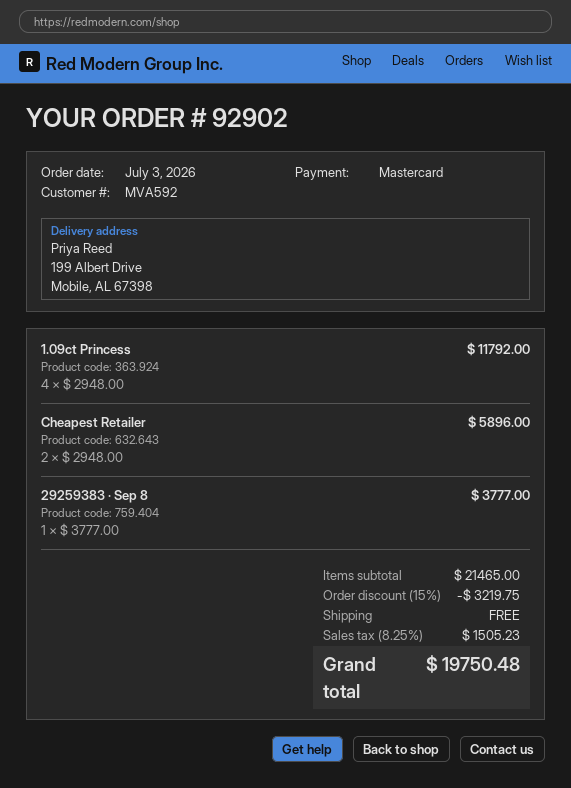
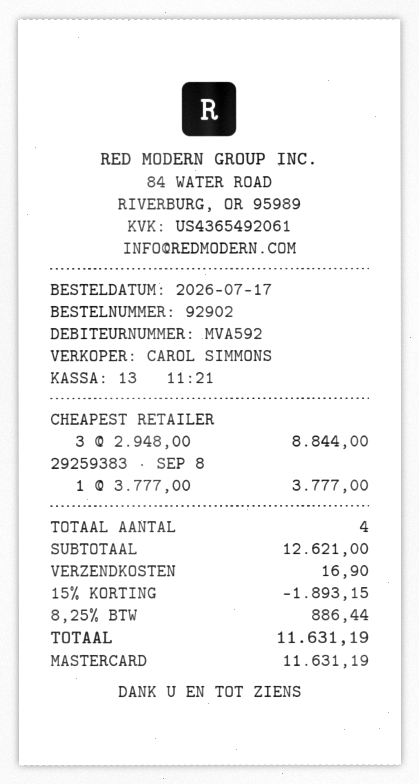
order date: 2026-07-03 -> 2026-07-17
1.09ct Princess: 4 x 2948.00 = 11792.00 -> none
Cheapest Retailer: 2 x 2948.00 = 5896.00 -> 3 x 2948.00 = 8844.00
subtotal: 21465.00 -> 12621.00
discount: 15% = 3219.75 -> 15% = 1893.15
shipping: 0.00 -> 16.90
tax: 8.25% = 1505.23 -> 8.25% = 886.44
total: 19750.48 -> 11631.19

